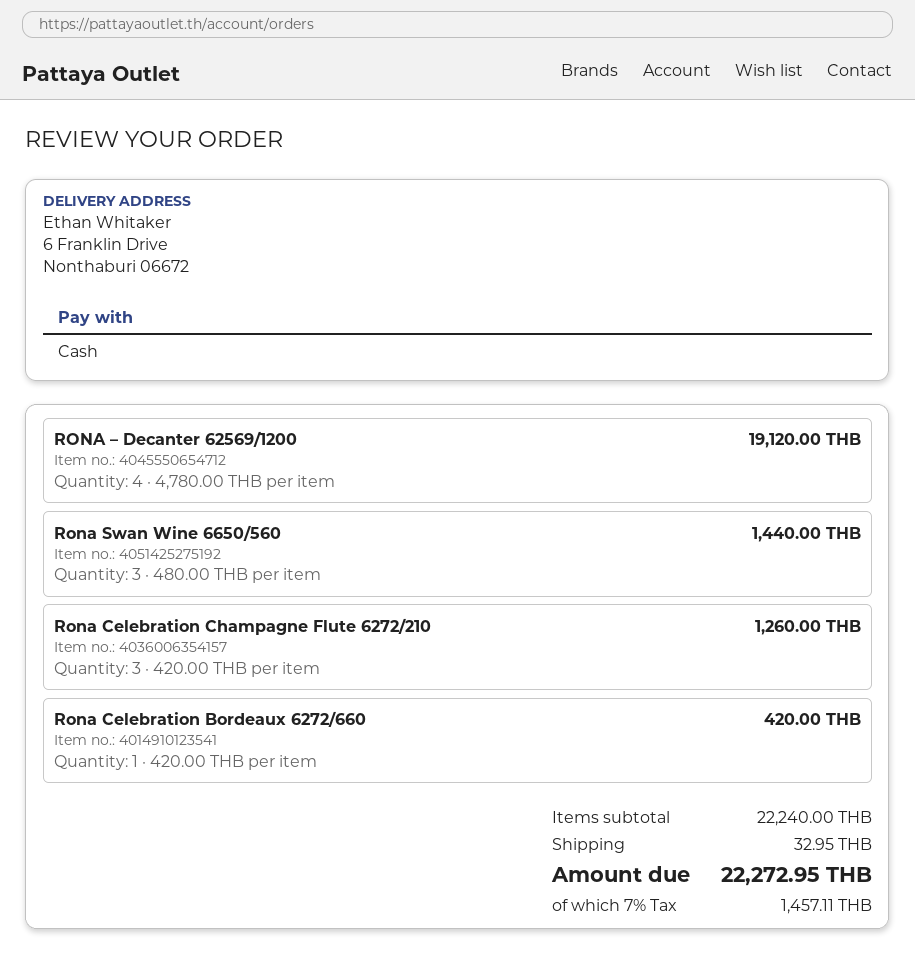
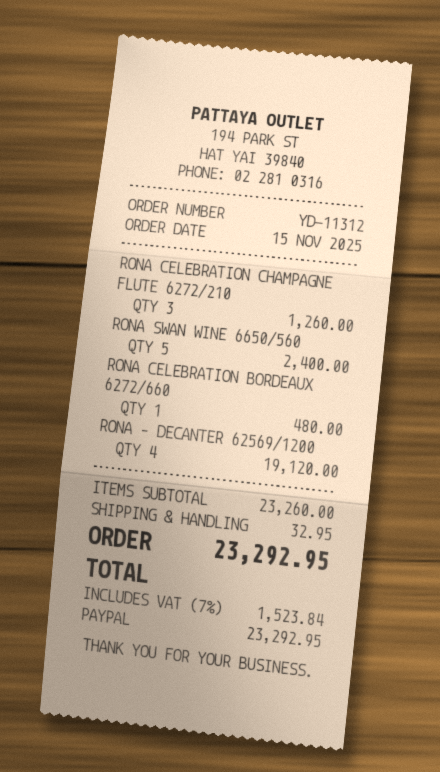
payment method: cash -> PayPal
Rona Swan Wine 6650/560: 3 for 1440.00 -> 5 for 2400.00
Rona Celebration Bordeaux 6272/660: 1 for 420.00 -> 1 for 480.00
subtotal: 22240.00 -> 23260.00
tax: 7% = 1457.11 -> 7% = 1523.84
total: 22272.95 -> 23292.95

